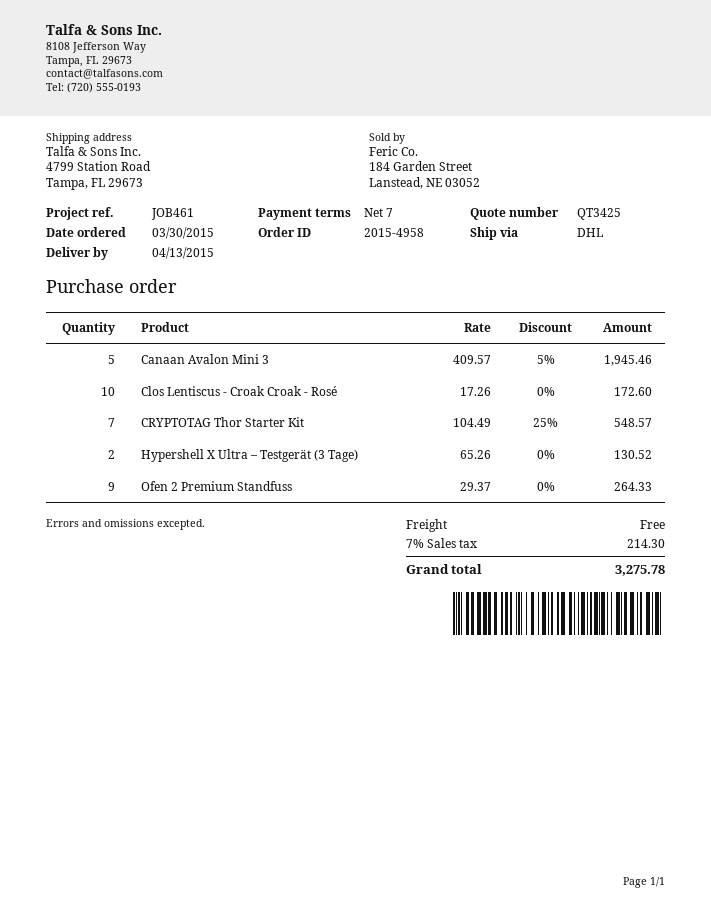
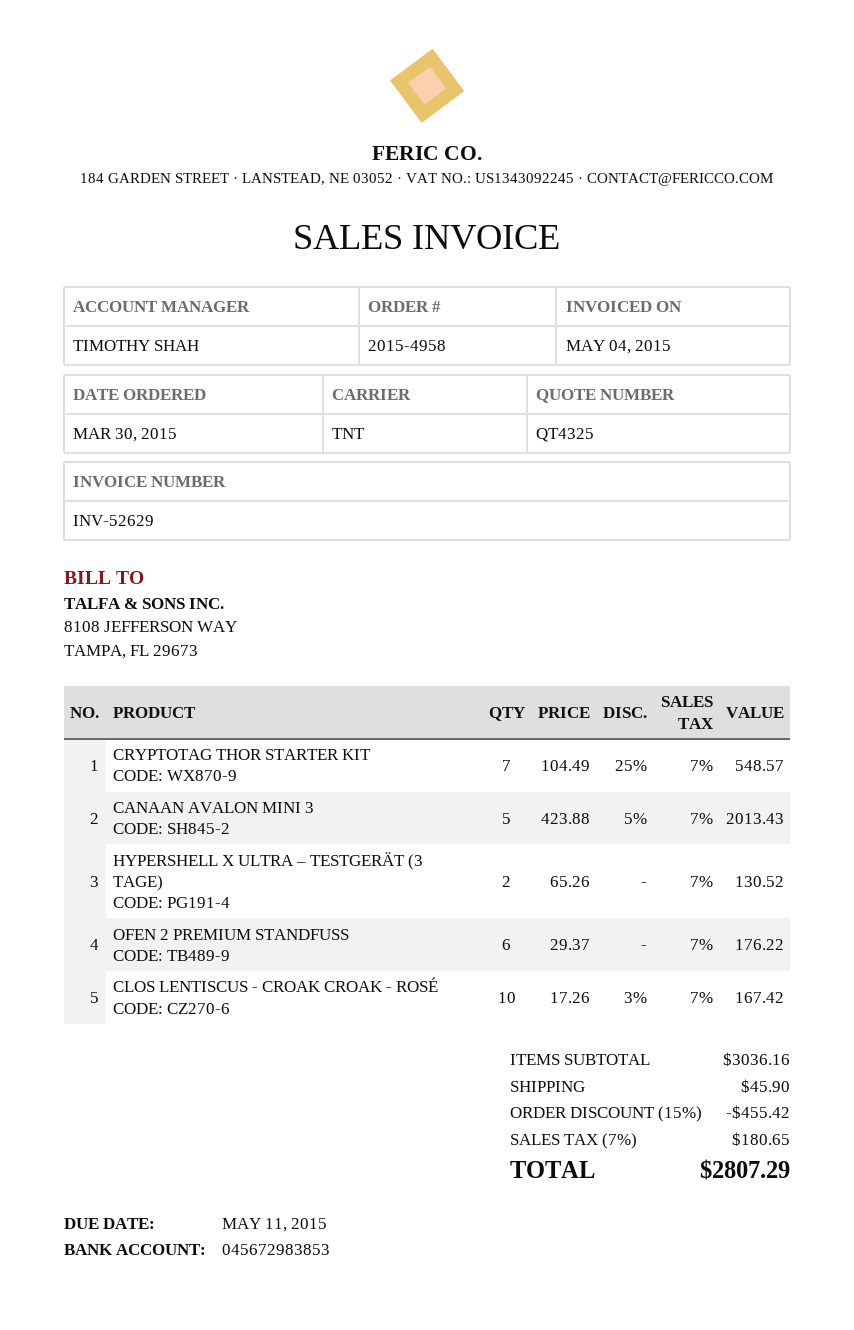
quote number: QT3425 -> QT4325
shipping method: DHL -> TNT
Canaan Avalon Mini 3: 5 x 409.57 - 5% = 1945.46 -> 5 x 423.88 - 5% = 2013.43
Clos Lentiscus - Croak Croak - Rosé: 10 x 17.26 = 172.60 -> 10 x 17.26 - 3% = 167.42
Ofen 2 Premium Standfuss: 9 x 29.37 = 264.33 -> 6 x 29.37 = 176.22
discount: none -> 15% = 455.42
shipping: 0.00 -> 45.90
tax: 7% = 214.30 -> 7% = 180.65
total: 3275.78 -> 2807.29

